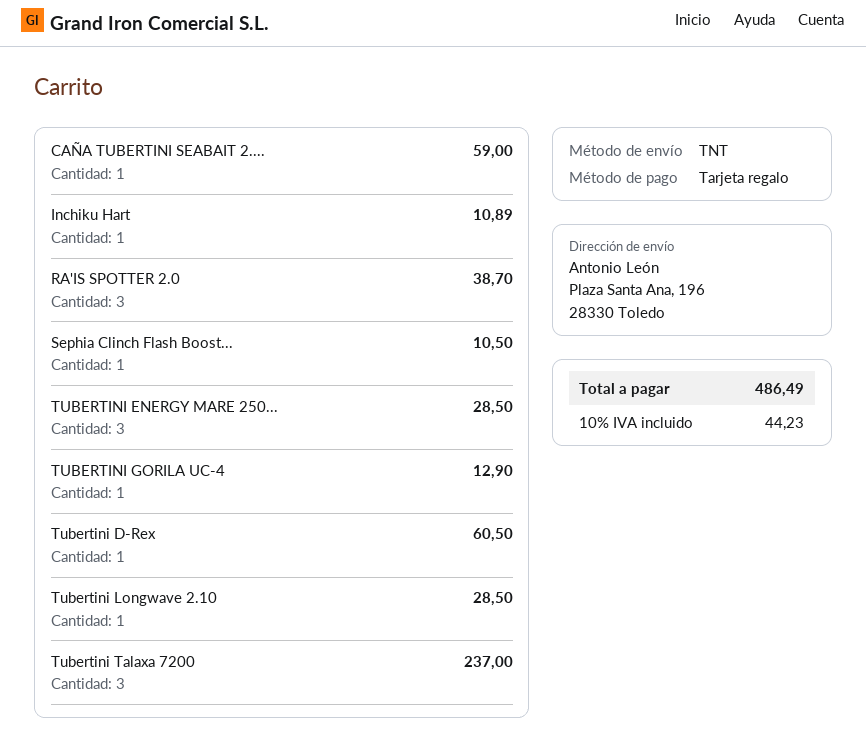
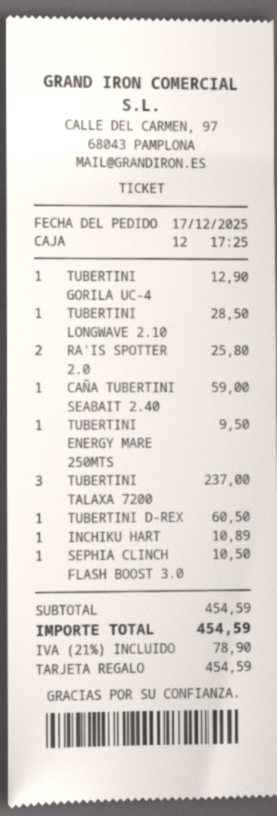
RA'IS SPOTTER 2.0: 3 for 38.70 -> 2 for 25.80
TUBERTINI ENERGY MARE 250...: 3 for 28.50 -> 1 for 9.50
tax: 10% = 44.23 -> 21% = 78.90
total: 486.49 -> 454.59

